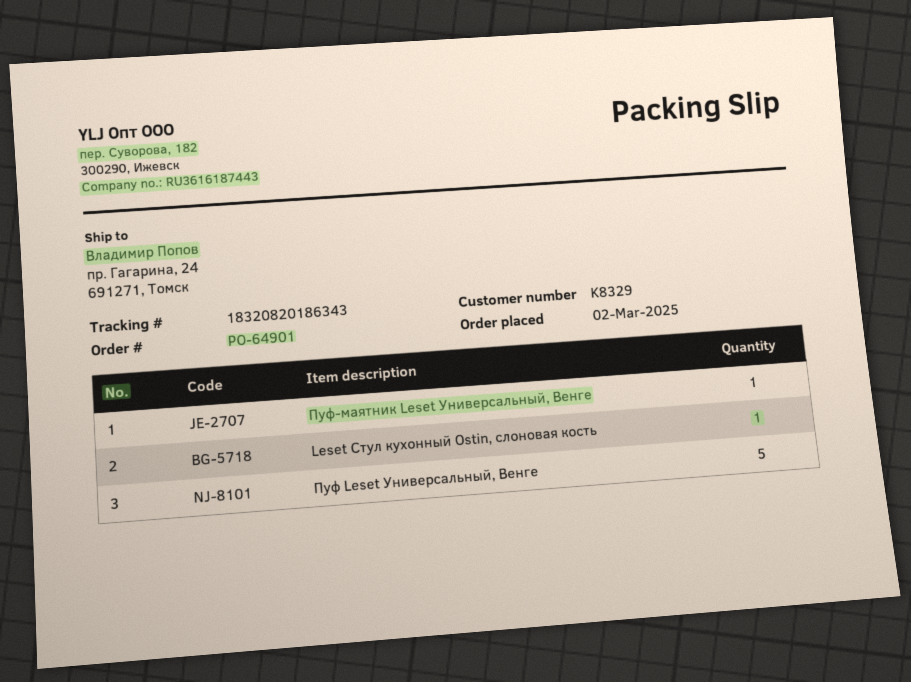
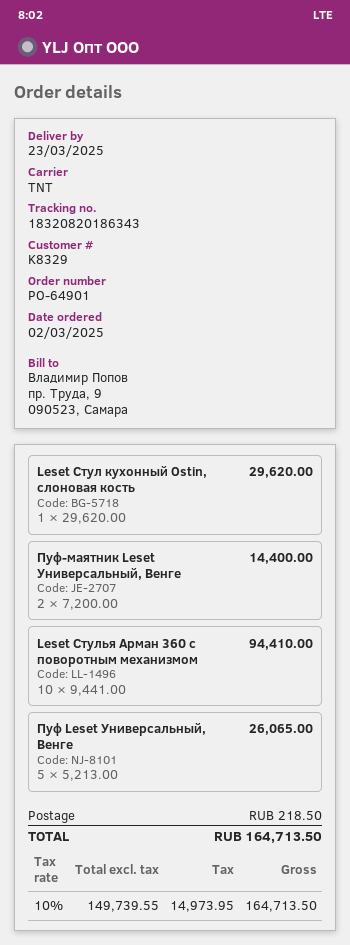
Пуф-маятник Leset Универсальный, Венге: 1 -> 2
Leset Стулья Арман 360 с поворотным механизмом: none -> 10

